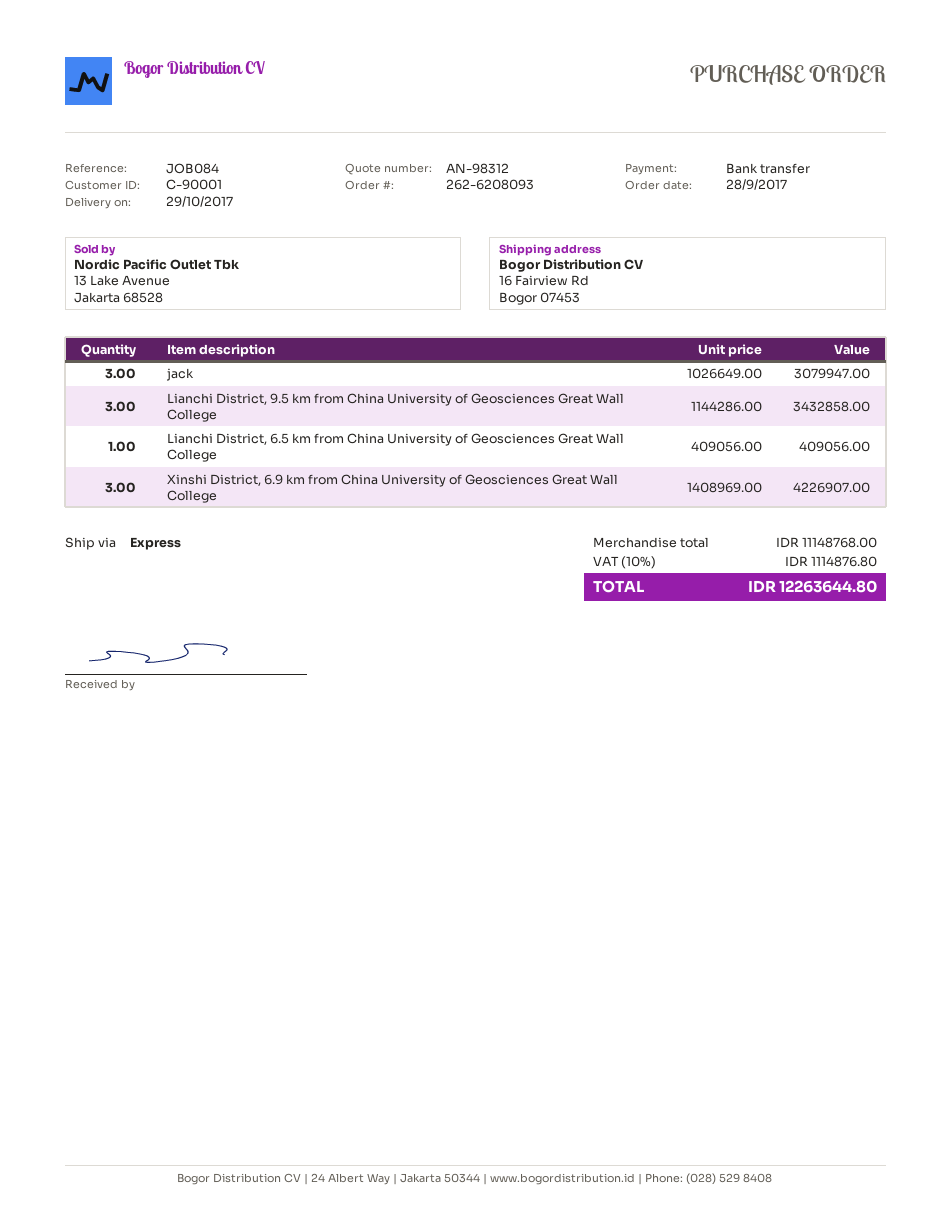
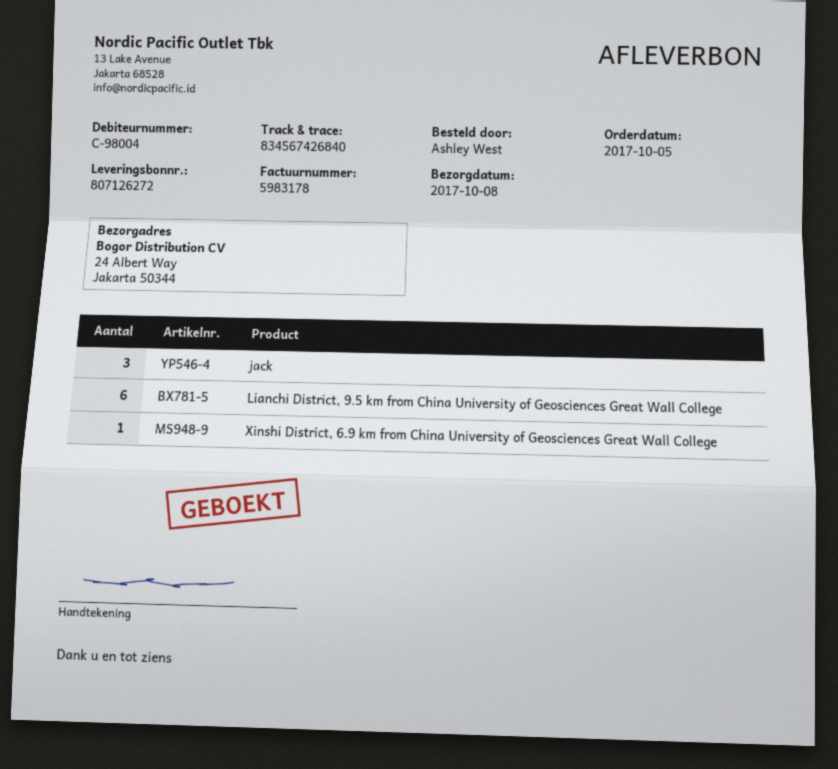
order date: 2017-09-28 -> 2017-10-05
delivery date: 2017-10-29 -> 2017-10-08
customer number: C-90001 -> C-98004
ship to: 16 Fairview Rd, Bogor 07453 -> 24 Albert Way, Jakarta 50344
Lianchi District, 9.5 km from China University of Geosciences Great Wall College: 3 -> 6
Lianchi District, 6.5 km from China University of Geosciences Great Wall College: 1 -> none
Xinshi District, 6.9 km from China University of Geosciences Great Wall College: 3 -> 1

